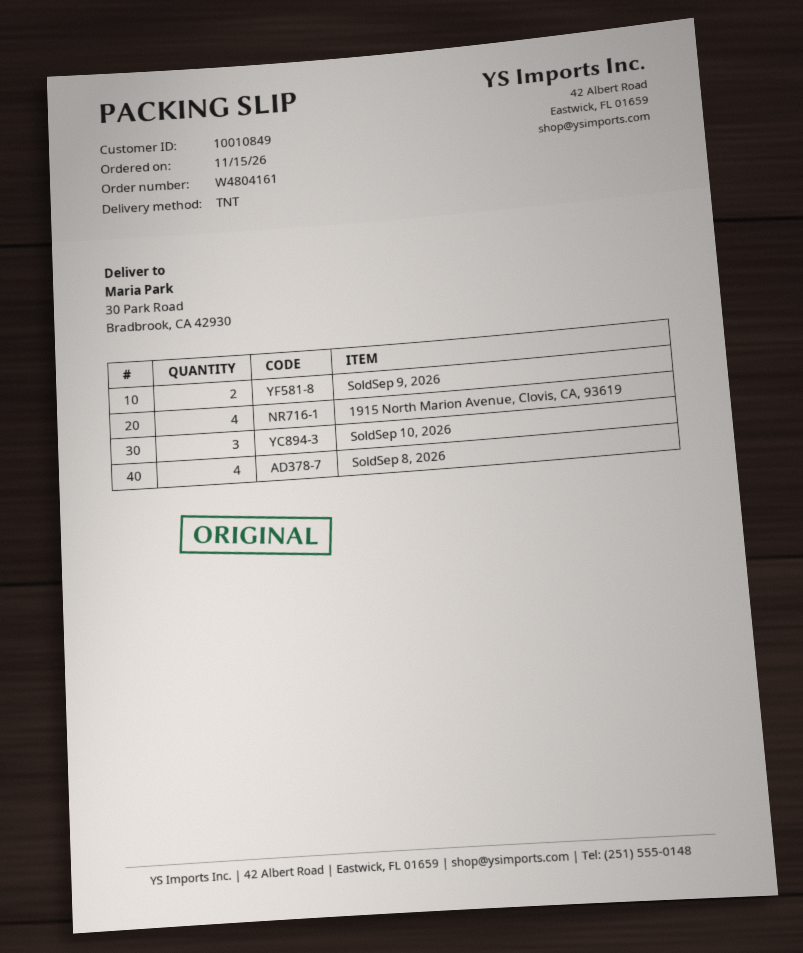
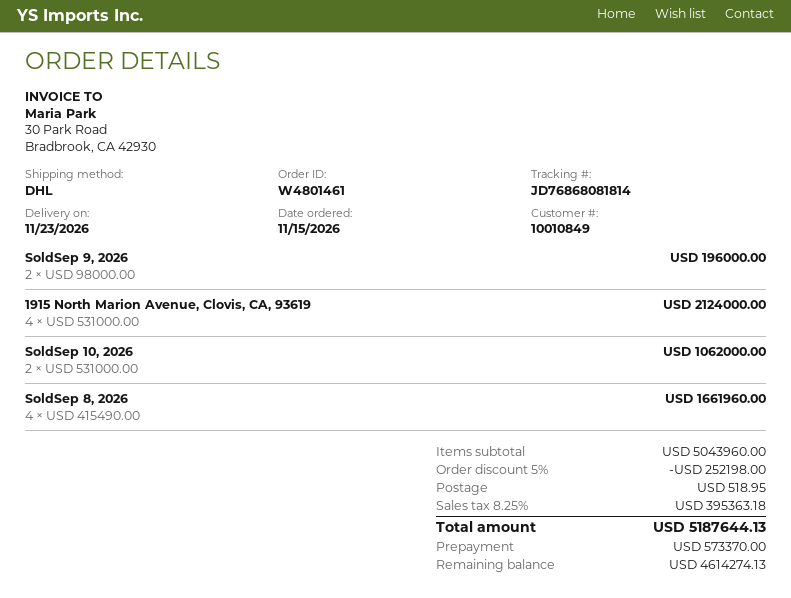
order number: W4804161 -> W4801461
shipping method: TNT -> DHL
SoldSep 10, 2026: 3 -> 2

